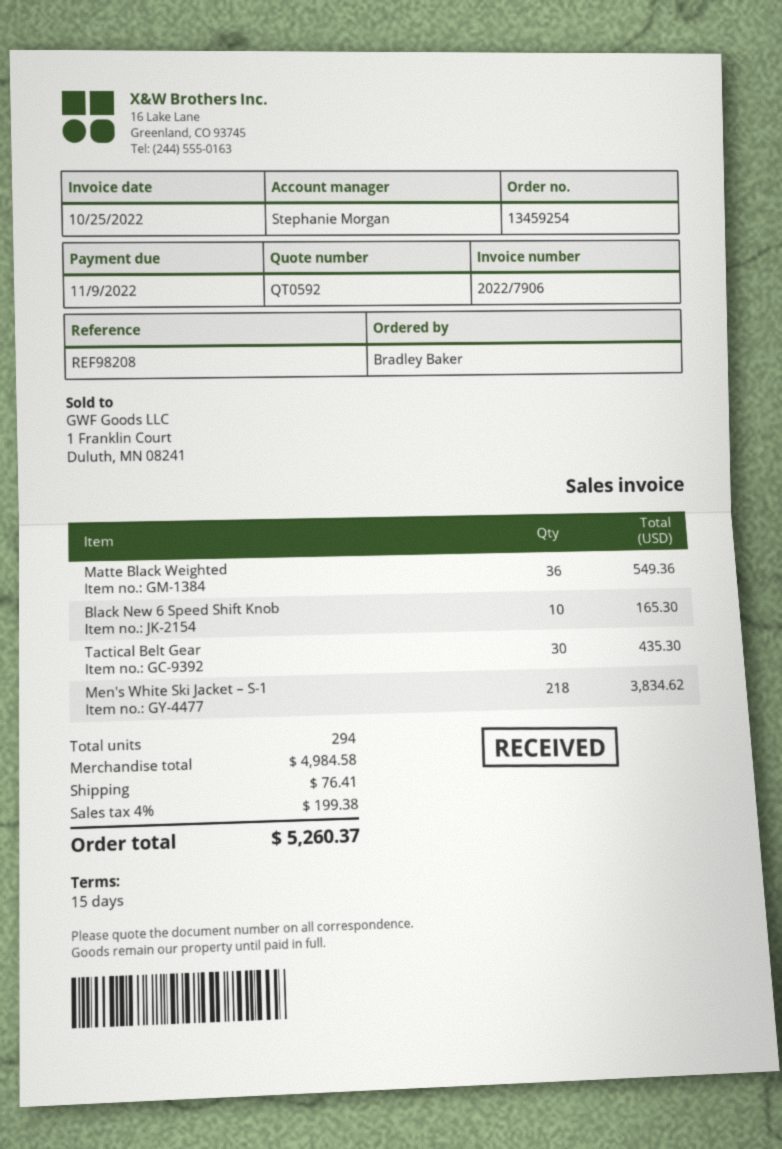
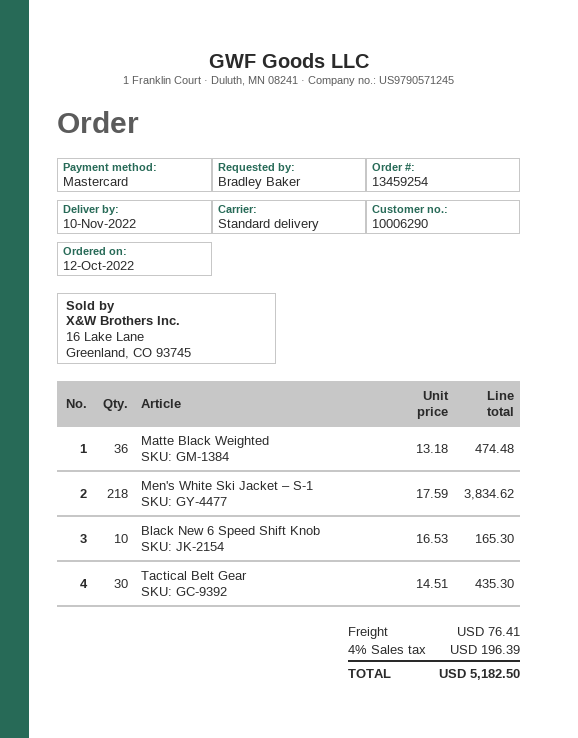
Matte Black Weighted: 36 for 549.36 -> 36 for 474.48
tax: 4% = 199.38 -> 4% = 196.39
total: 5260.37 -> 5182.50

